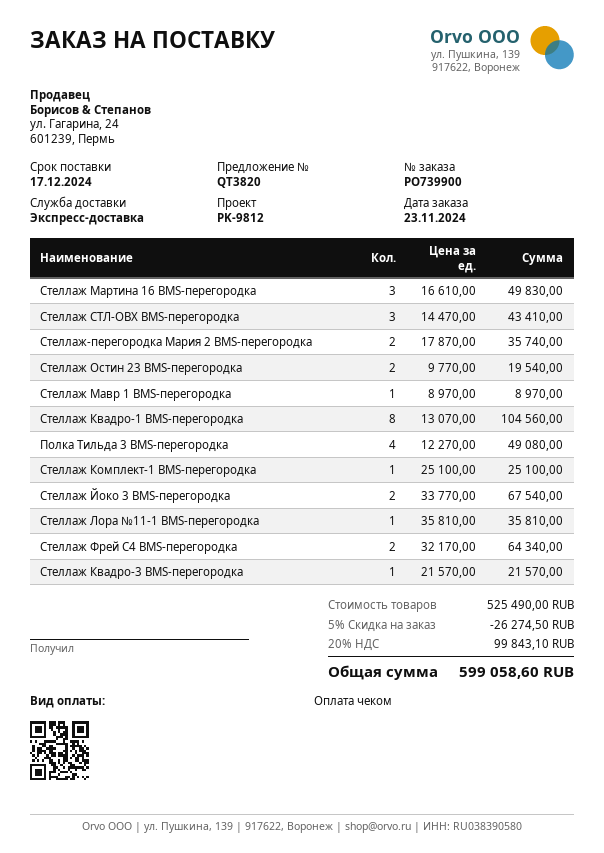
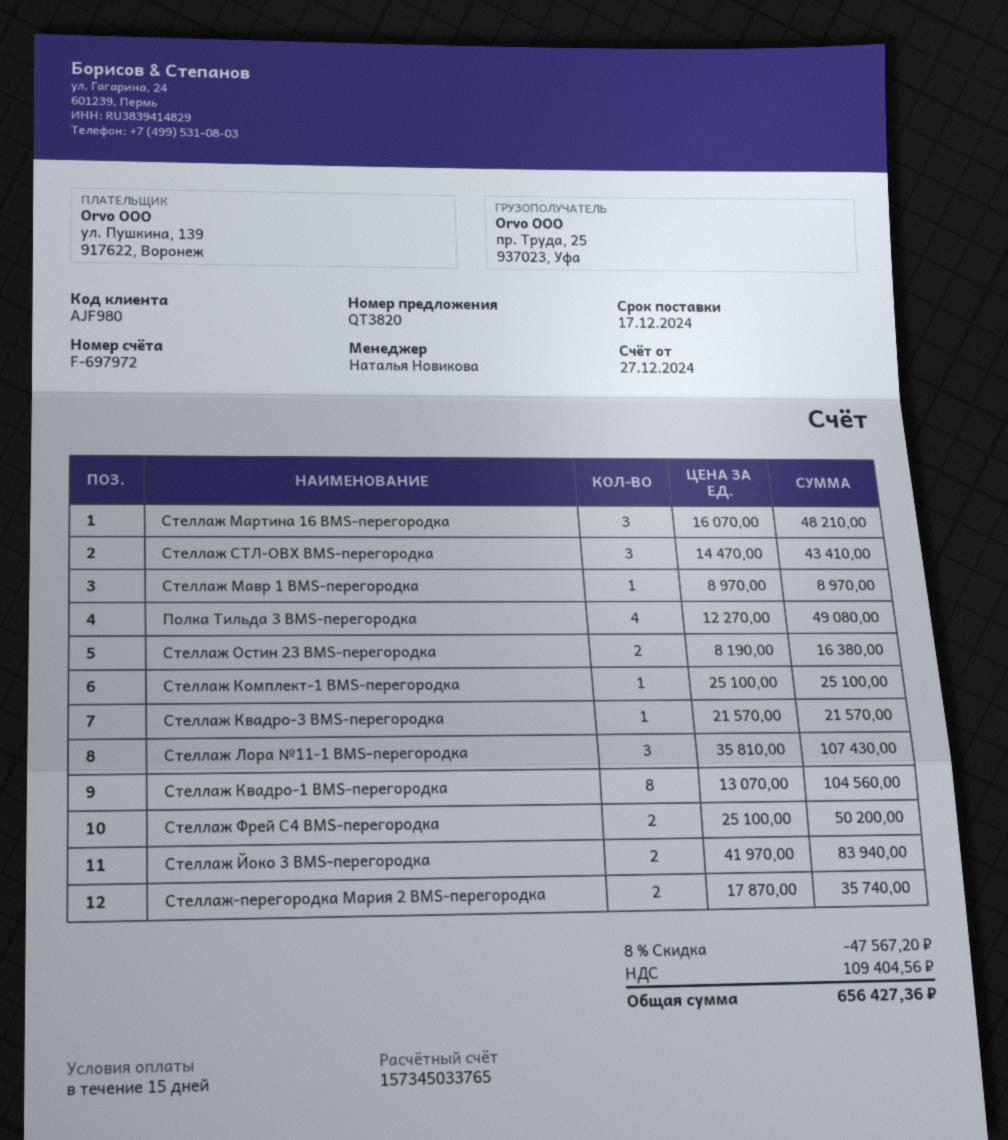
Стеллаж Мартина 16 BMS-перегородка: 3 x 16610.00 = 49830.00 -> 3 x 16070.00 = 48210.00
Стеллаж Остин 23 BMS-перегородка: 2 x 9770.00 = 19540.00 -> 2 x 8190.00 = 16380.00
Стеллаж Йоко 3 BMS-перегородка: 2 x 33770.00 = 67540.00 -> 2 x 41970.00 = 83940.00
Стеллаж Лора №11-1 BMS-перегородка: 1 x 35810.00 = 35810.00 -> 3 x 35810.00 = 107430.00
Стеллаж Фрей С4 BMS-перегородка: 2 x 32170.00 = 64340.00 -> 2 x 25100.00 = 50200.00
discount: 5% = 26274.50 -> 8% = 47567.20
tax: 99843.10 -> 109404.56
total: 599058.60 -> 656427.36

